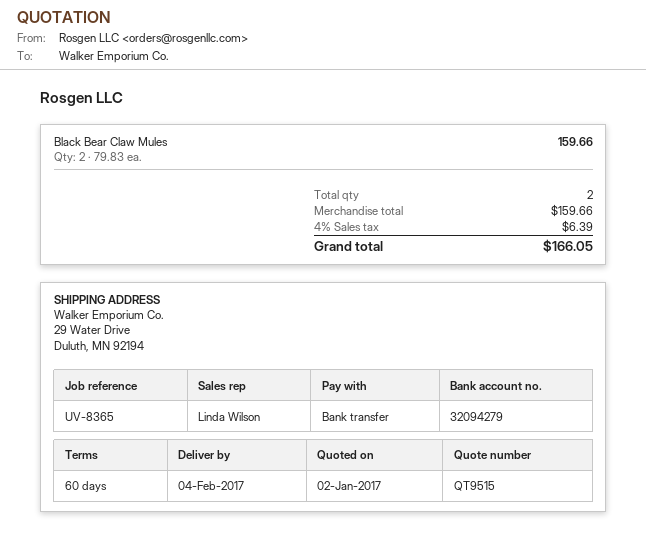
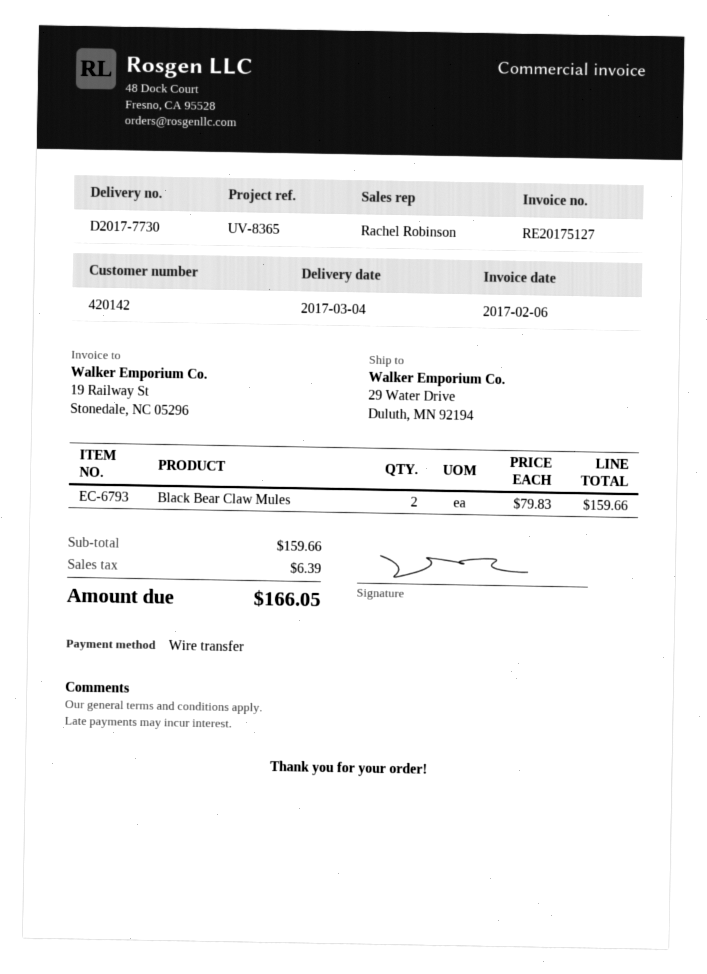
delivery date: 2017-02-04 -> 2017-03-04
sales rep: Linda Wilson -> Rachel Robinson

